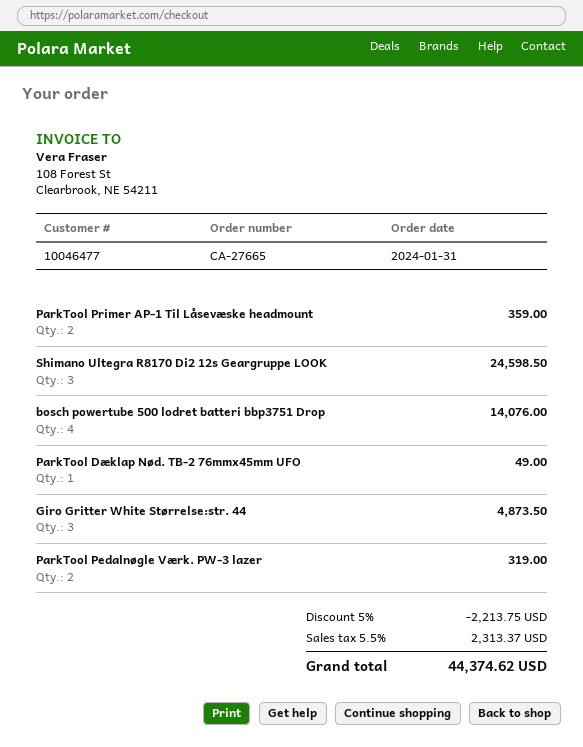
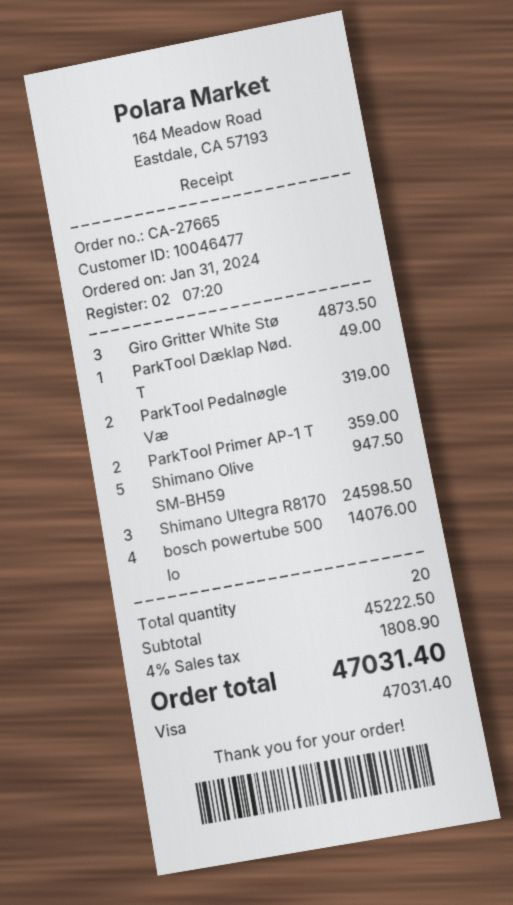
Shimano Olive SM-BH59: none -> 5 for 947.50
discount: 5% = 2213.75 -> none
tax: 5.5% = 2313.37 -> 4% = 1808.90
total: 44374.62 -> 47031.40

